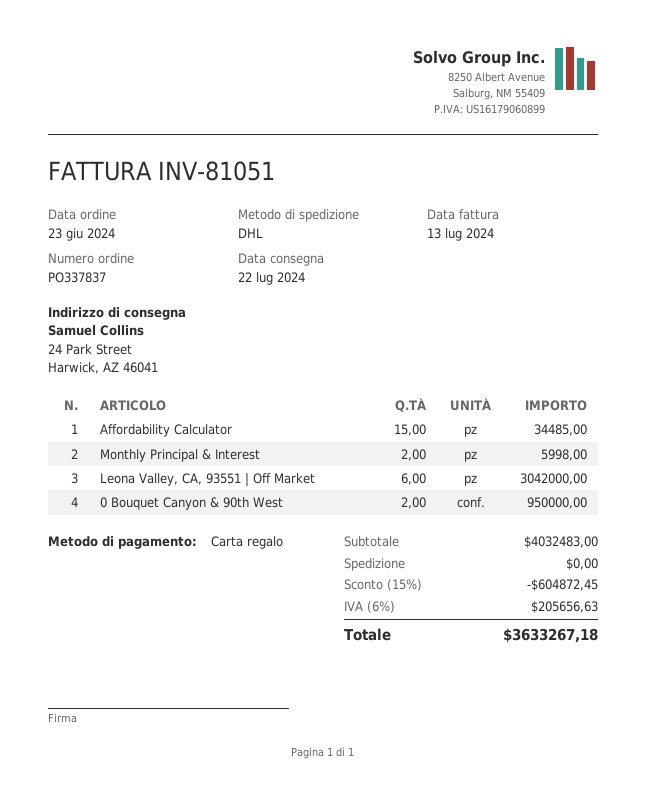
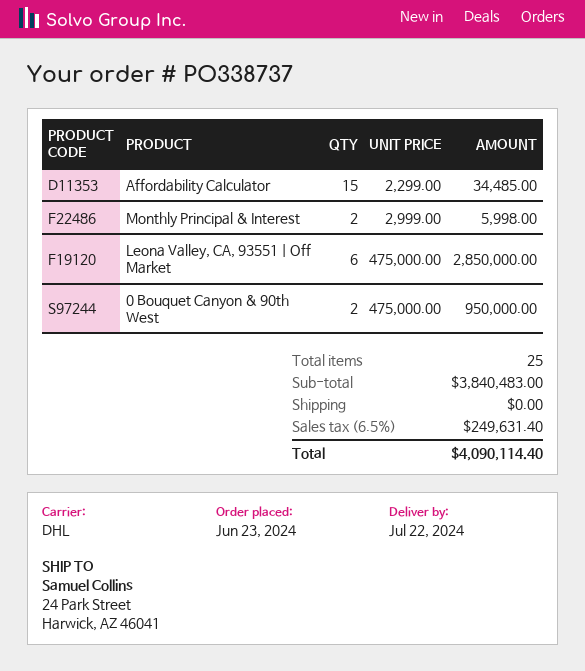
order number: PO337837 -> PO338737
Leona Valley, CA, 93551 | Off Market: 6 for 3042000.00 -> 6 for 2850000.00
subtotal: 4032483.00 -> 3840483.00
discount: 15% = 604872.45 -> none
tax: 6% = 205656.63 -> 6.5% = 249631.40
total: 3633267.18 -> 4090114.40

